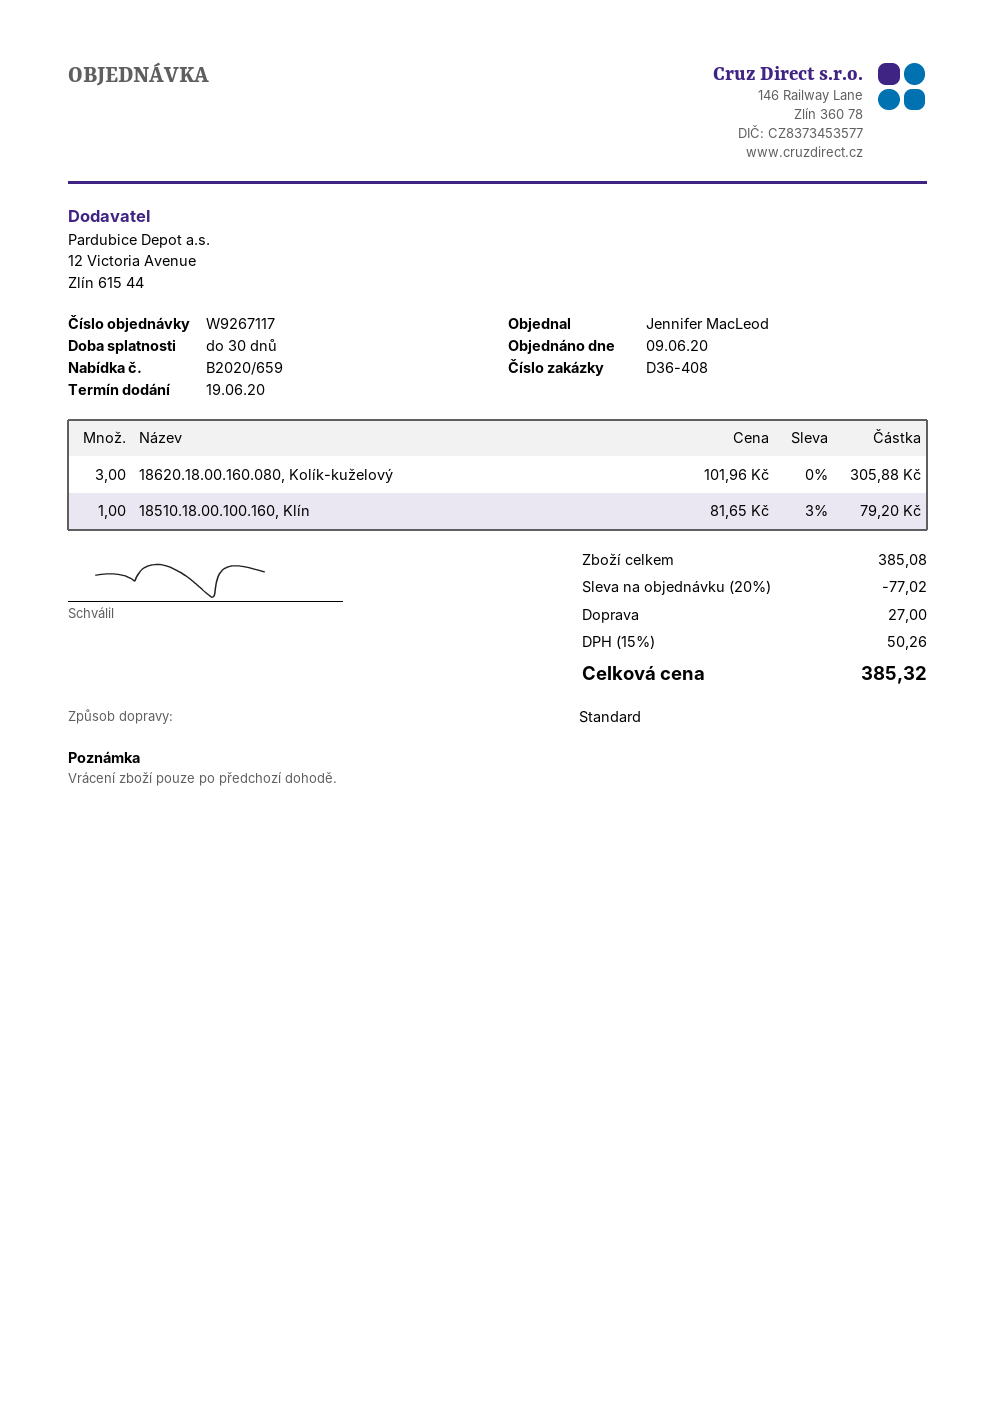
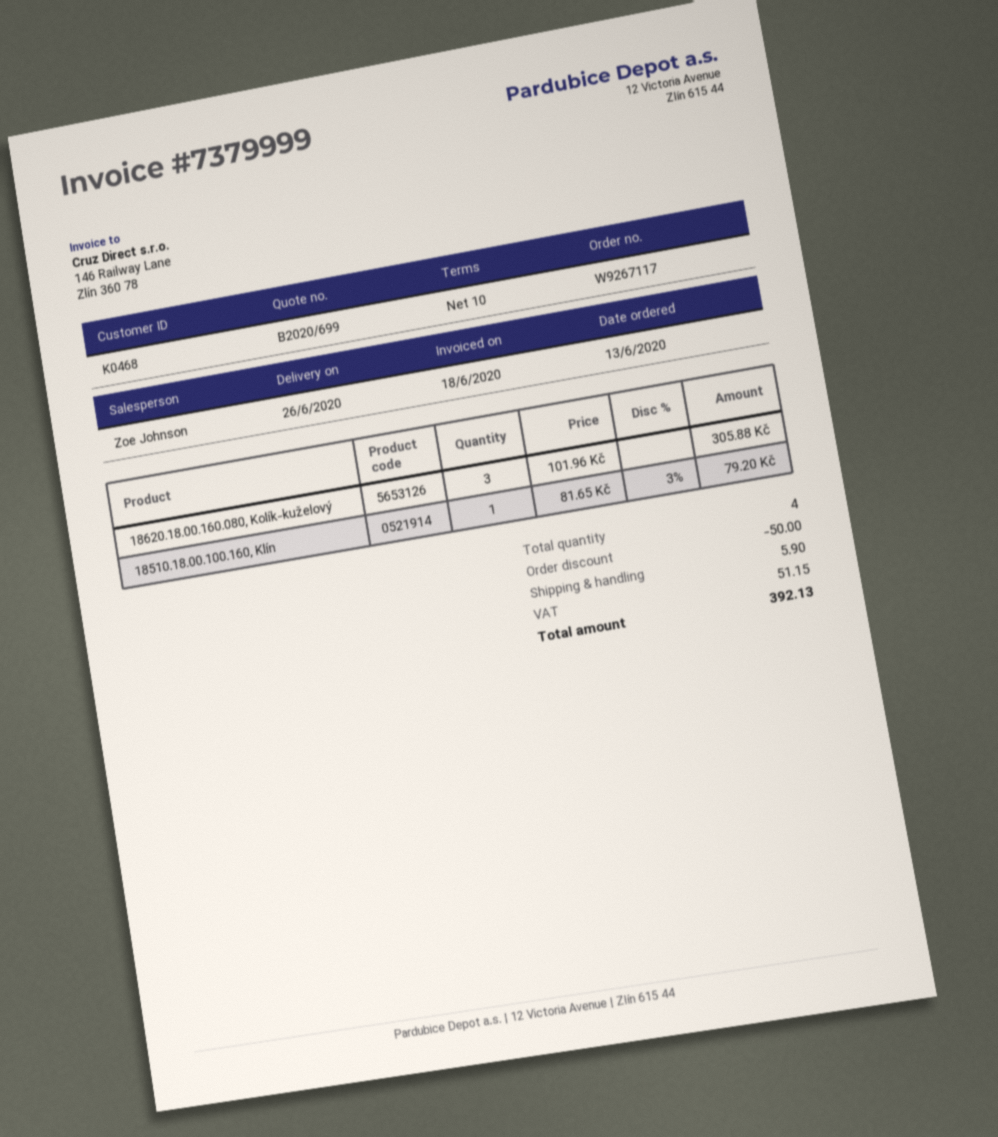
quote number: B2020/659 -> B2020/699
order date: 2020-06-09 -> 2020-06-13
delivery date: 2020-06-19 -> 2020-06-26
payment terms: 30 days -> 10 days
discount: 77.02 -> 50.00
shipping: 27.00 -> 5.90
tax: 50.26 -> 51.15
total: 385.32 -> 392.13

